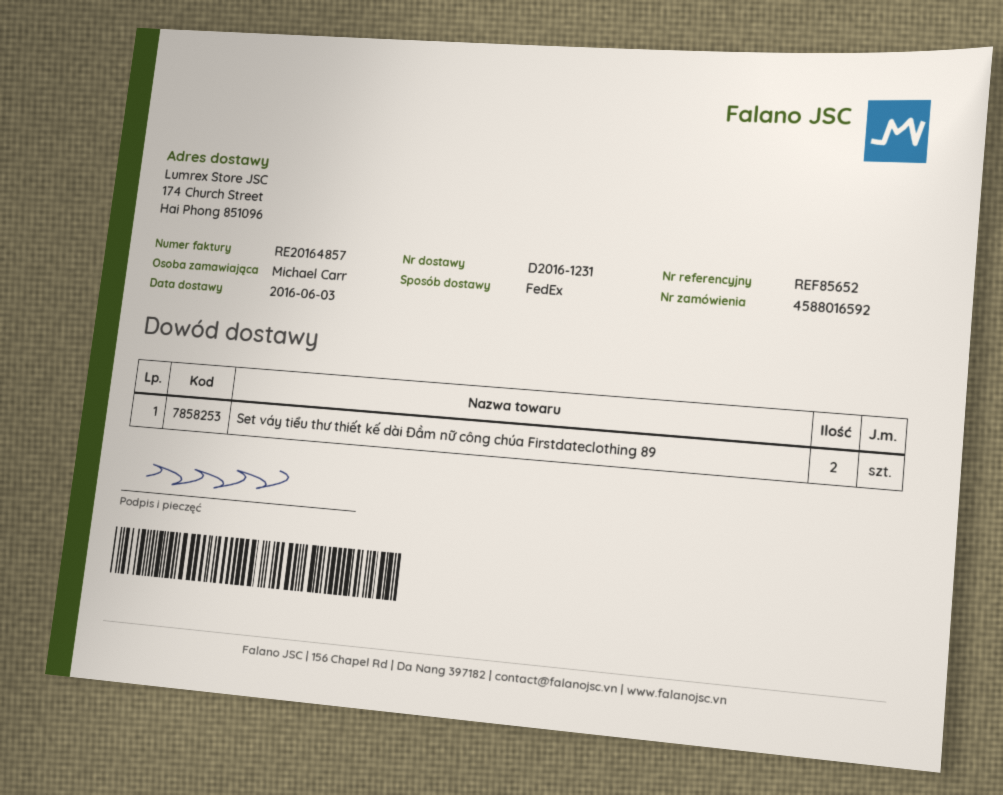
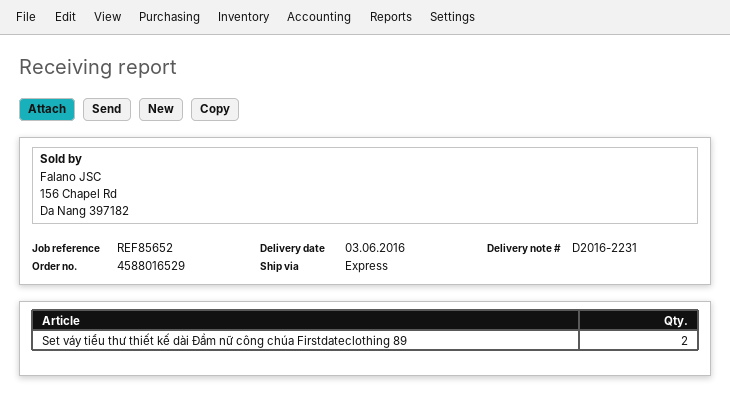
order number: 4588016592 -> 4588016529
delivery note number: D2016-1231 -> D2016-2231
shipping method: FedEx -> express

